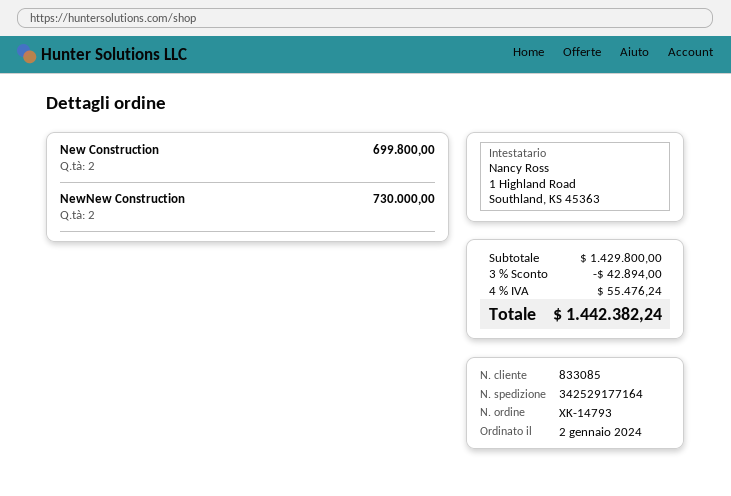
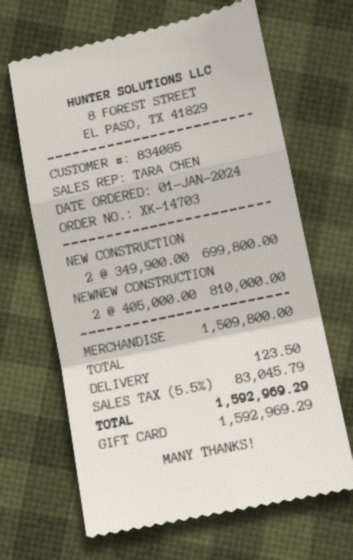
order number: XK-14793 -> XK-14703
order date: 2024-01-02 -> 2024-01-01
customer number: 833085 -> 834085
NewNew Construction: 2 for 730000.00 -> 2 for 810000.00
subtotal: 1429800.00 -> 1509800.00
discount: 3% = 42894.00 -> none
shipping: none -> 123.50
tax: 4% = 55476.24 -> 5.5% = 83045.79
total: 1442382.24 -> 1592969.29

